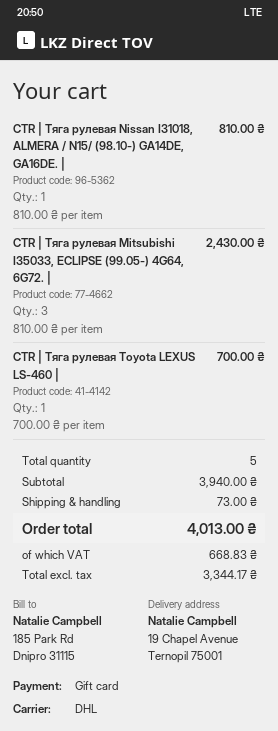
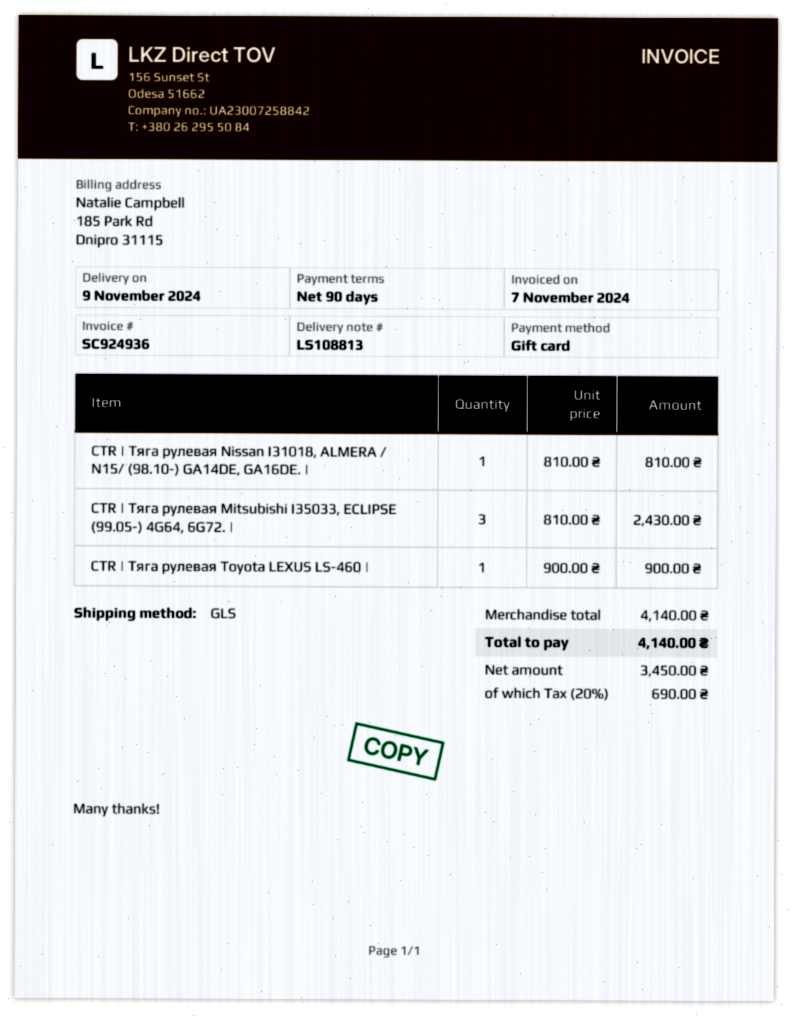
shipping method: DHL -> GLS
CTR | Тяга рулевая Toyota LEXUS LS-460 |: 1 x 700.00 = 700.00 -> 1 x 900.00 = 900.00
subtotal: 3940.00 -> 4140.00
shipping: 73.00 -> none
net: 3344.17 -> 3450.00
tax: 668.83 -> 690.00
total: 4013.00 -> 4140.00

